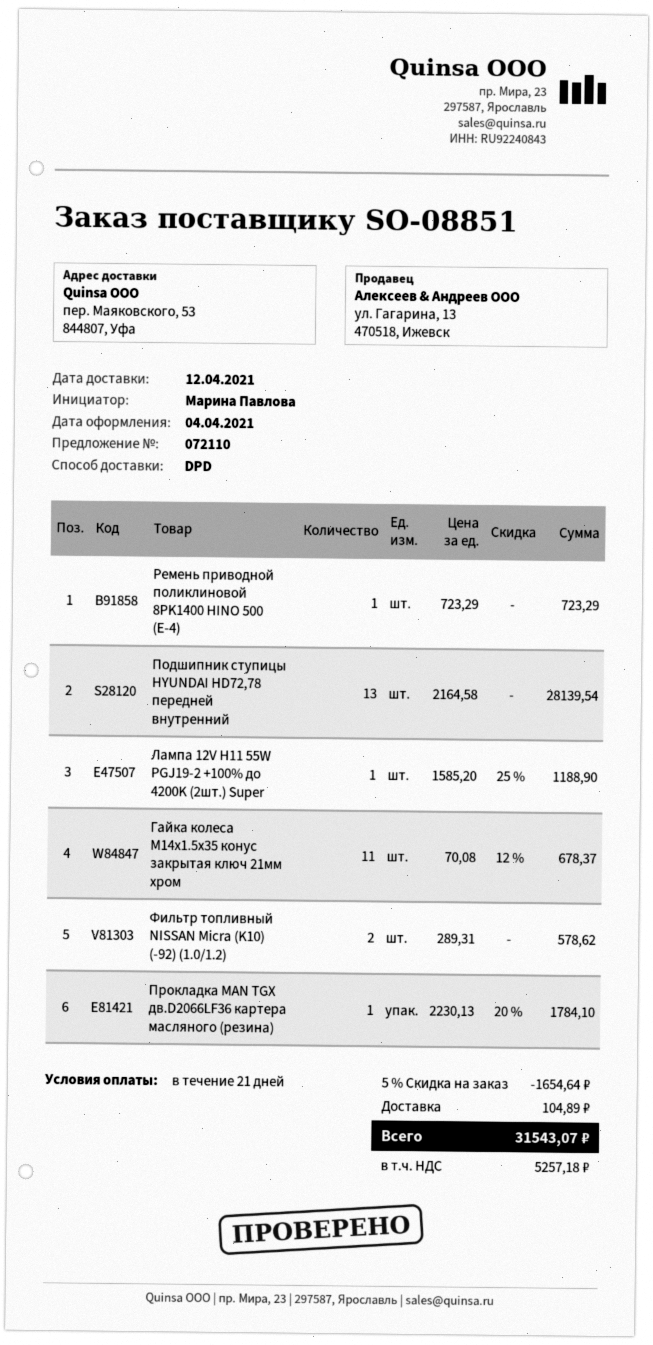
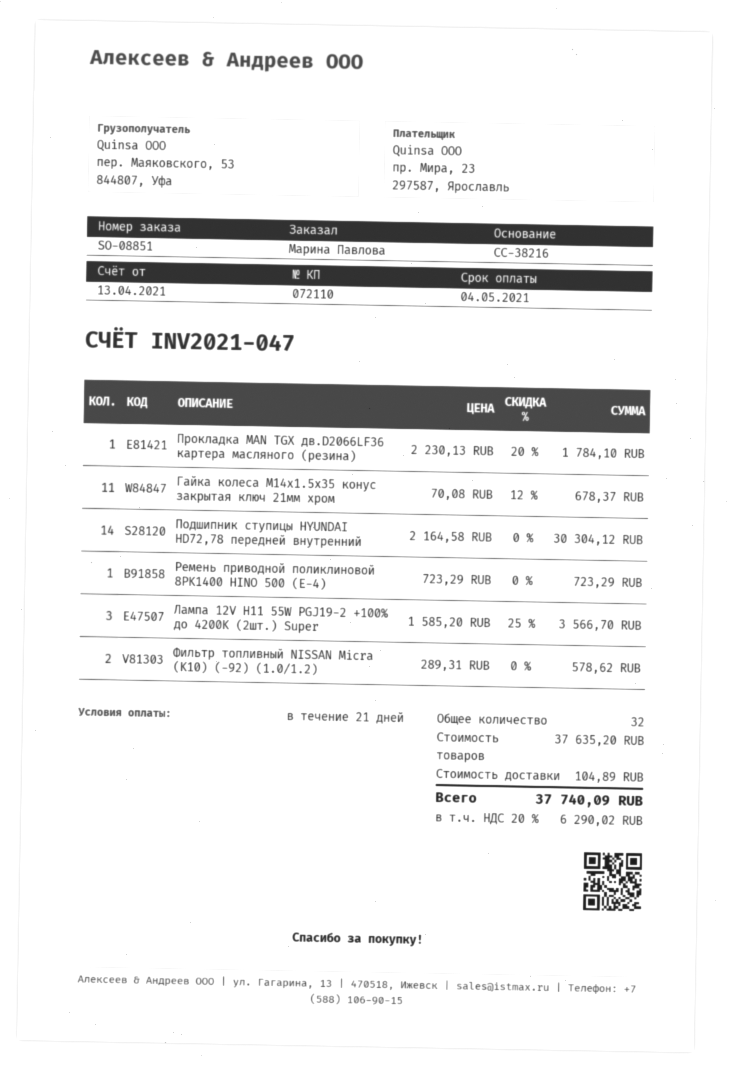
Подшипник ступицы HYUNDAI HD72,78 передней внутренний: 13 x 2164.58 = 28139.54 -> 14 x 2164.58 = 30304.12
Лампа 12V H11 55W PGJ19-2 +100% до 4200K (2шт.) Super: 1 x 1585.20 - 25% = 1188.90 -> 3 x 1585.20 - 25% = 3566.70
discount: 5% = 1654.64 -> none
tax: 5257.18 -> 6290.02
total: 31543.07 -> 37740.09

